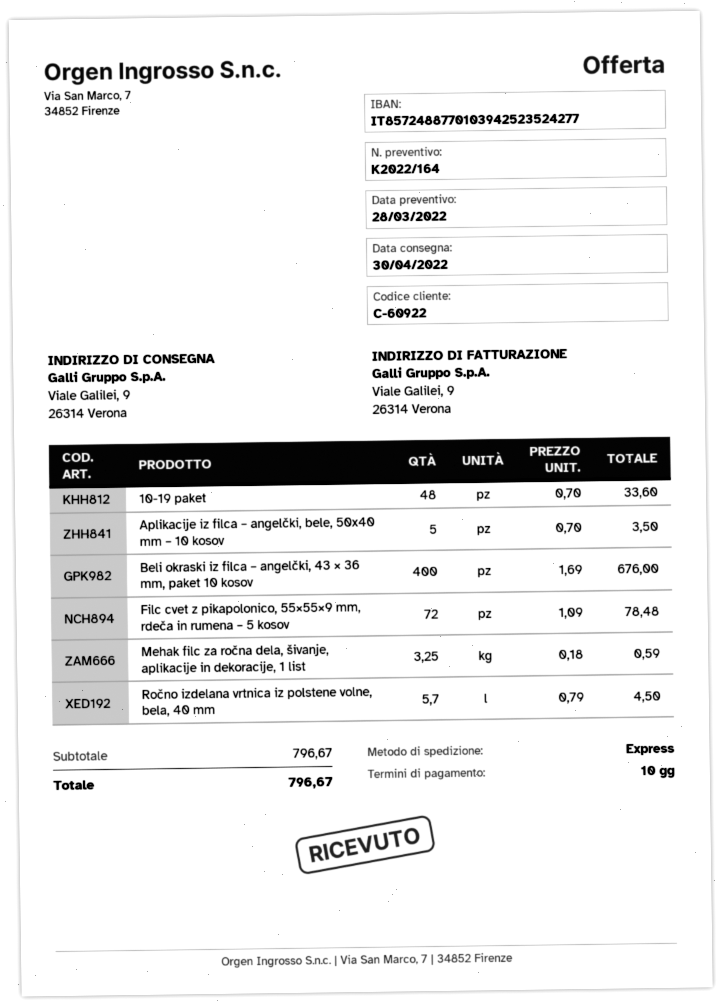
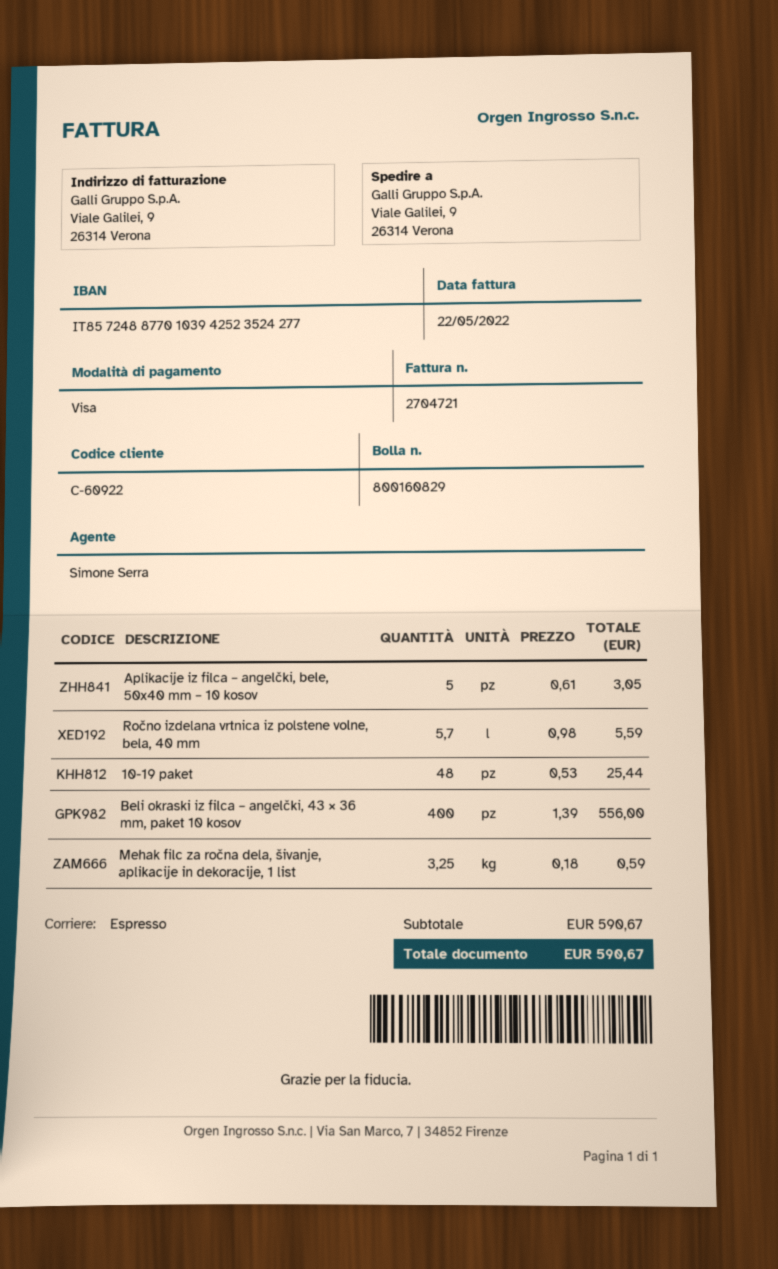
10-19 paket: 48 x 0.70 = 33.60 -> 48 x 0.53 = 25.44
Aplikacije iz filca – angelčki, bele, 50x40 mm – 10 kosov: 5 x 0.70 = 3.50 -> 5 x 0.61 = 3.05
Beli okraski iz filca – angelčki, 43 × 36 mm, paket 10 kosov: 400 x 1.69 = 676.00 -> 400 x 1.39 = 556.00
Filc cvet z pikapolonico, 55×55×9 mm, rdeča in rumena – 5 kosov: 72 x 1.09 = 78.48 -> none
Ročno izdelana vrtnica iz polstene volne, bela, 40 mm: 5.7 x 0.79 = 4.50 -> 5.7 x 0.98 = 5.59
subtotal: 796.67 -> 590.67
total: 796.67 -> 590.67

